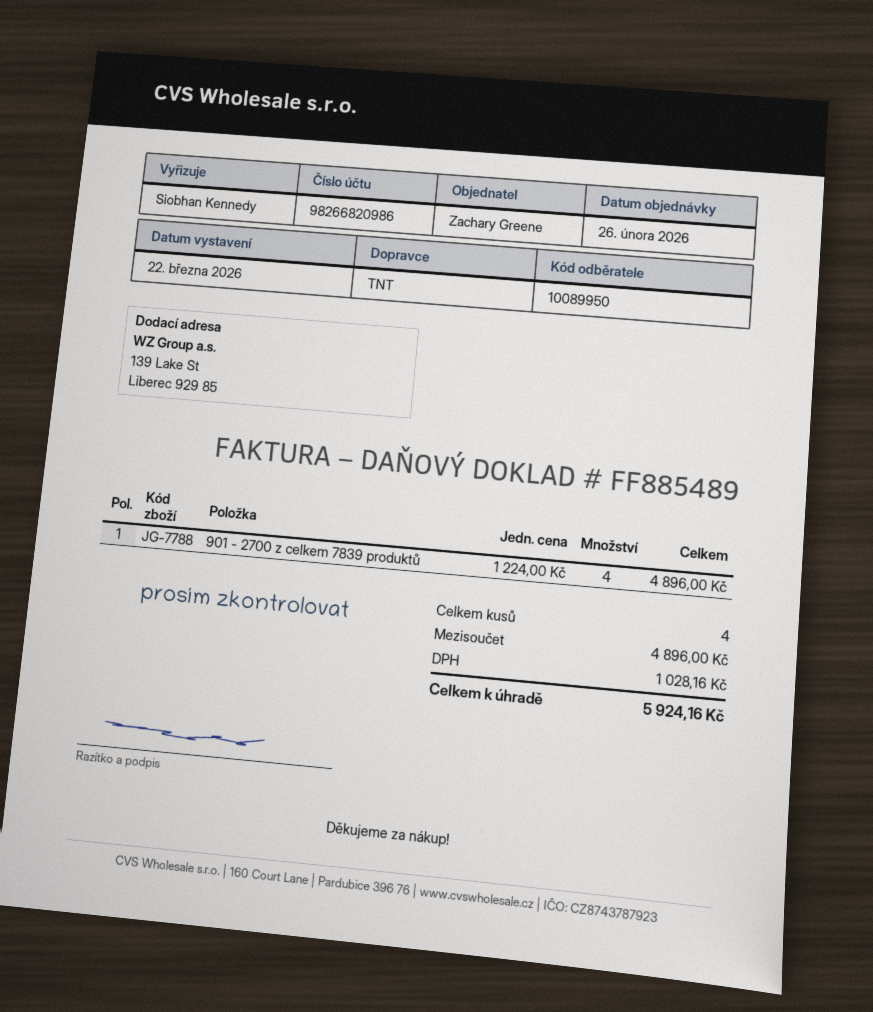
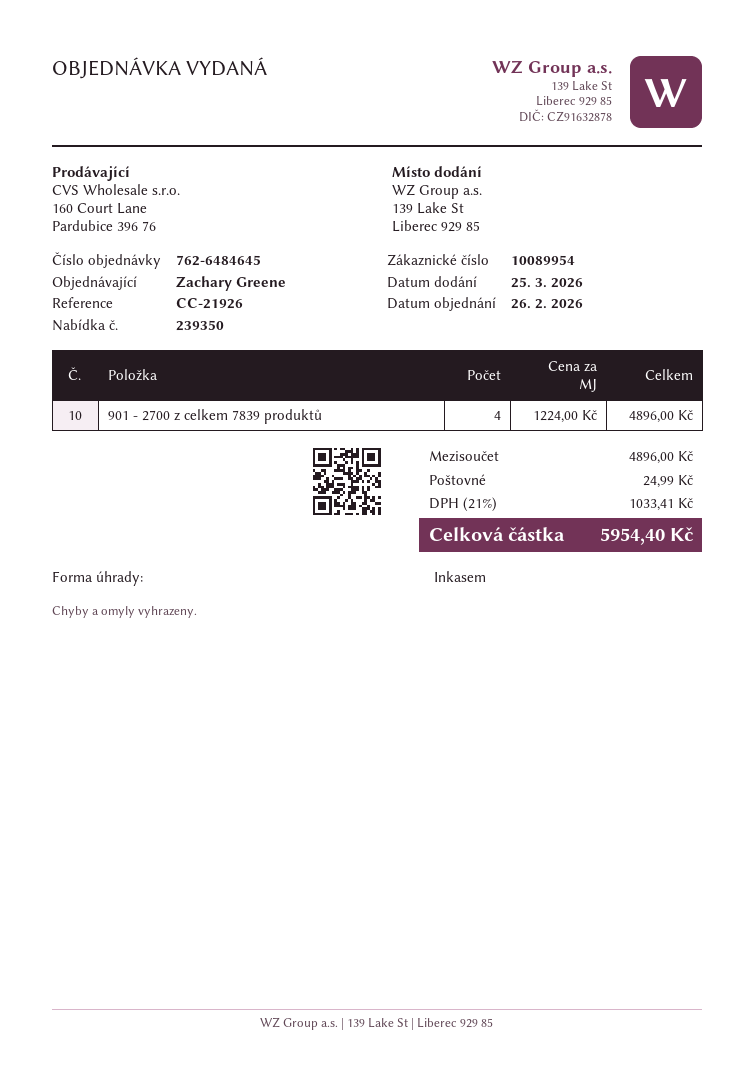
customer number: 10089950 -> 10089954
shipping: none -> 24.99
tax: 1028.16 -> 1033.41
total: 5924.16 -> 5954.40

